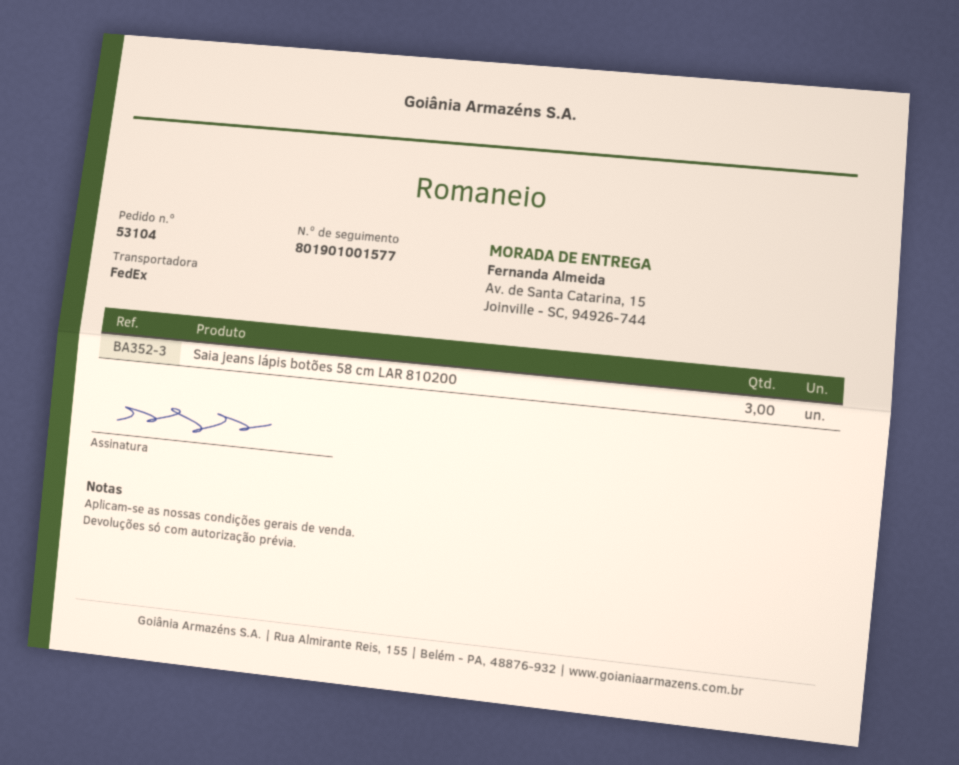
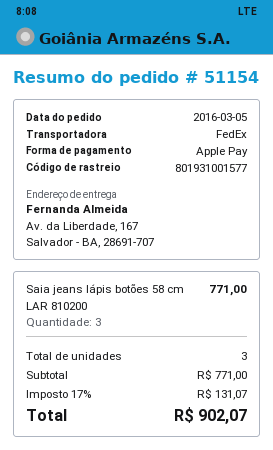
order number: 53104 -> 51154
tracking number: 801901001577 -> 801931001577
ship to: Av. de Santa Catarina, 15, Joinville - SC, 94926-744 -> Av. da Liberdade, 167, Salvador - BA, 28691-707

